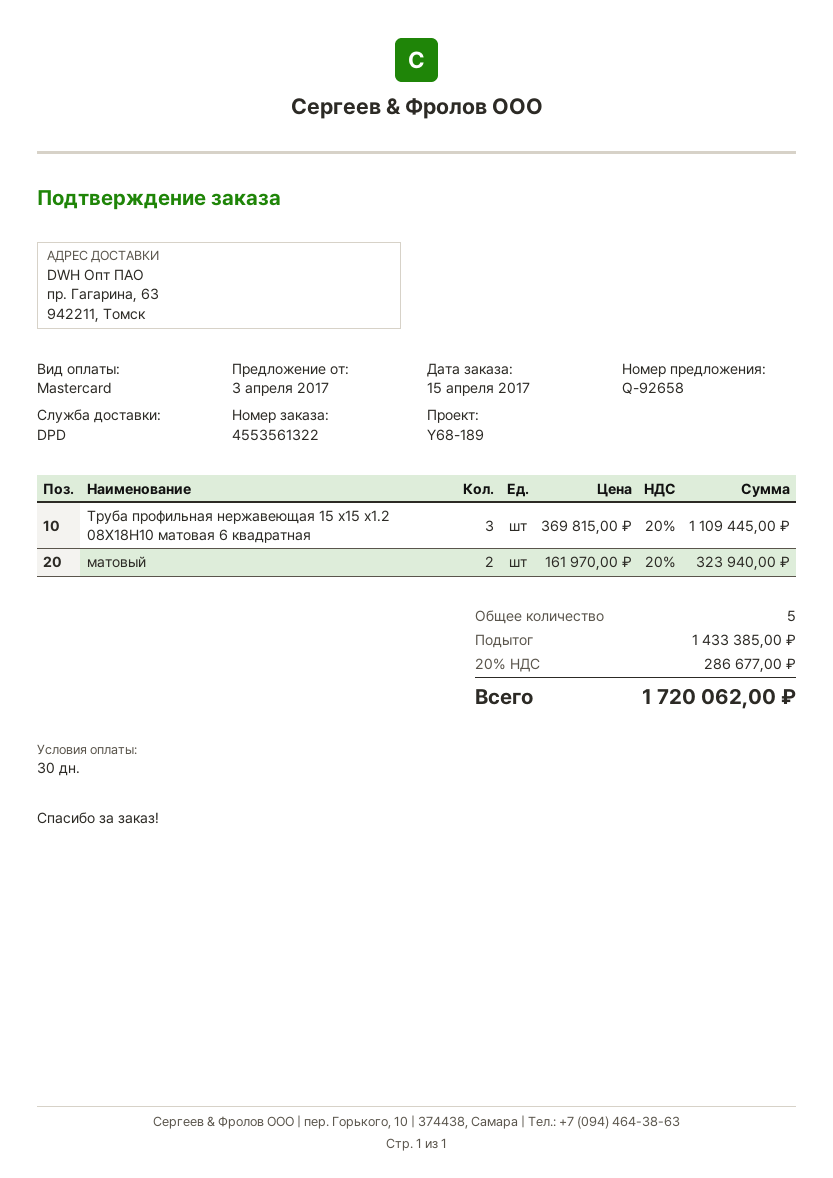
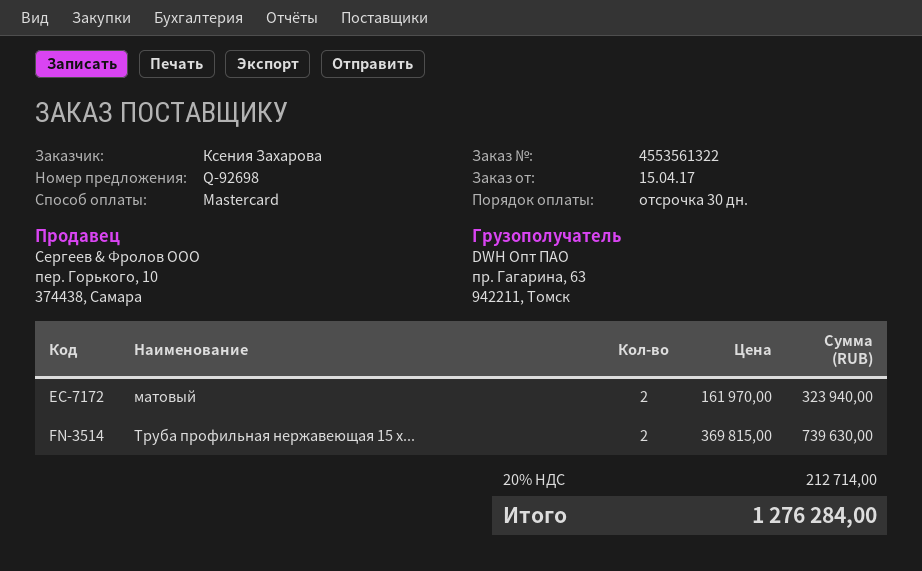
quote number: Q-92658 -> Q-92698
Труба профильная нержавеющая 15 х15 х1.2 08Х18Н10 матовая 6 квадратная: 3 x 369815.00 = 1109445.00 -> 2 x 369815.00 = 739630.00
tax: 20% = 286677.00 -> 20% = 212714.00
total: 1720062.00 -> 1276284.00

